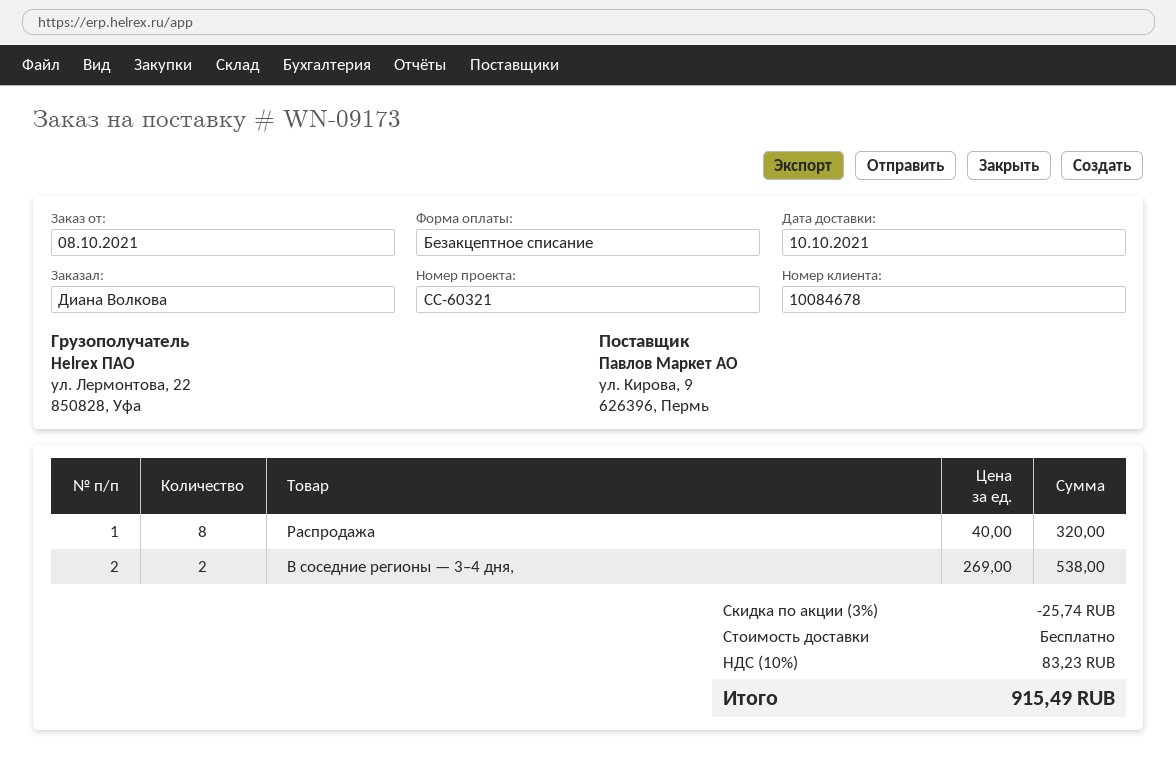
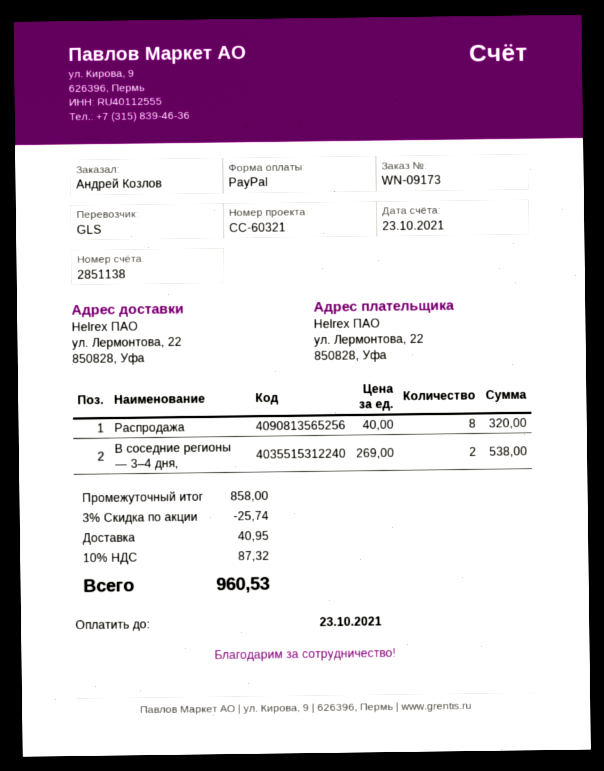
ordered by: Диана Волкова -> Андрей Козлов
payment method: direct debit -> PayPal
shipping: 0.00 -> 40.95
tax: 10% = 83.23 -> 10% = 87.32
total: 915.49 -> 960.53

